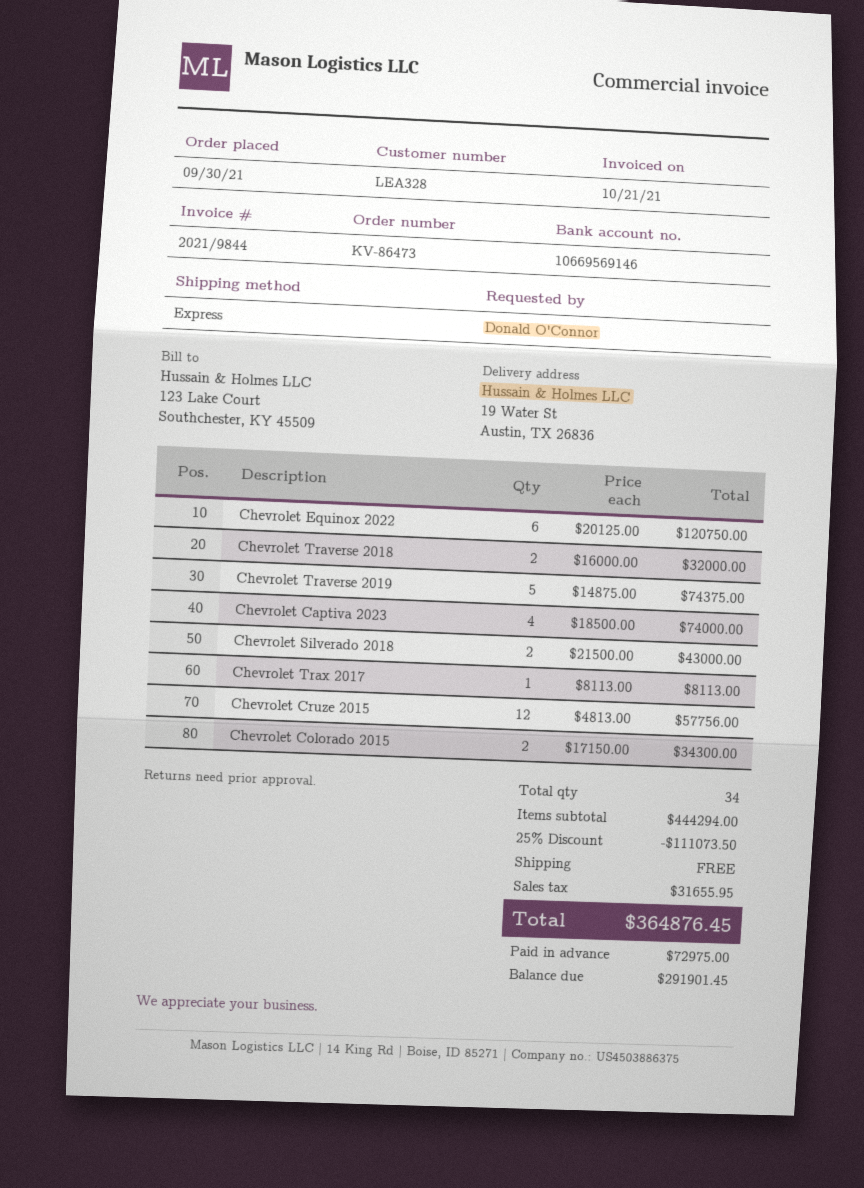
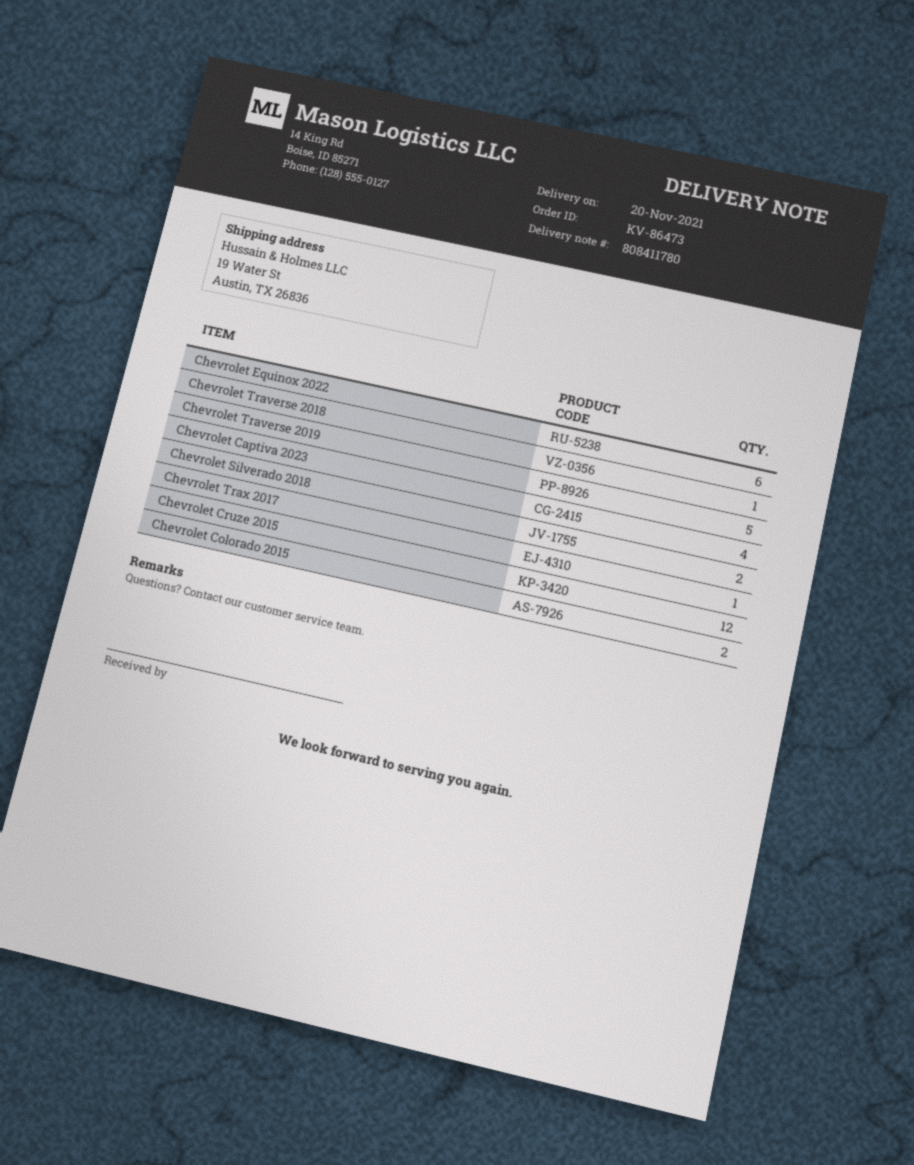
Chevrolet Traverse 2018: 2 -> 1

